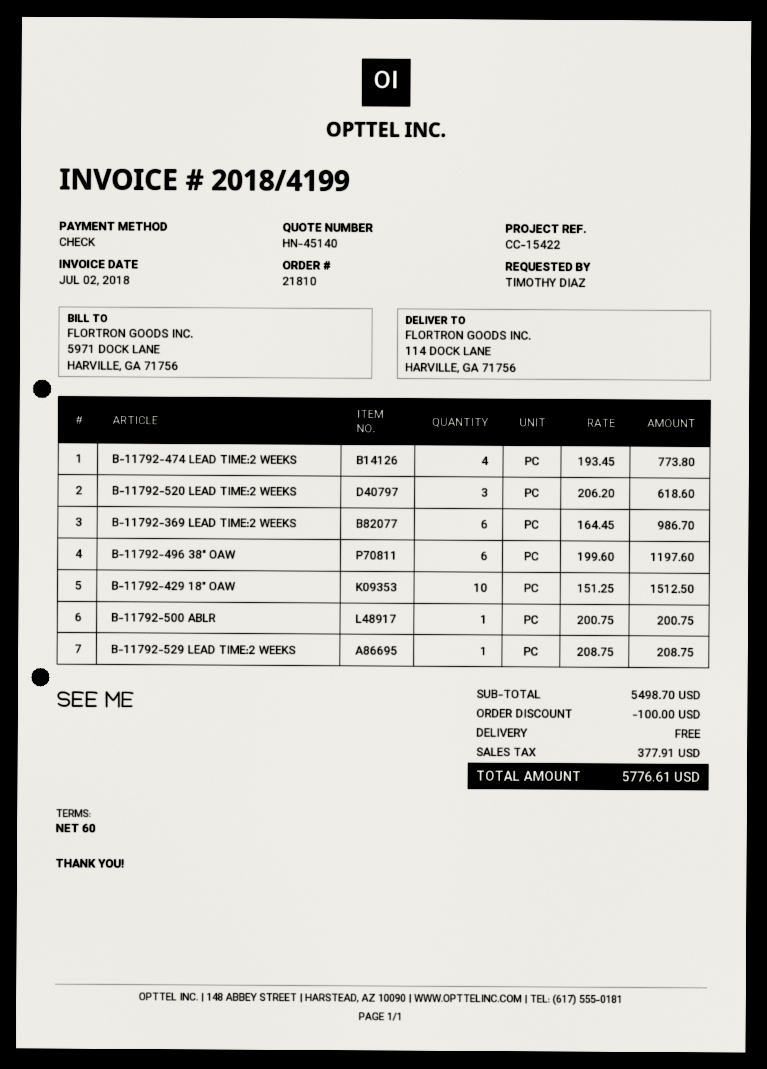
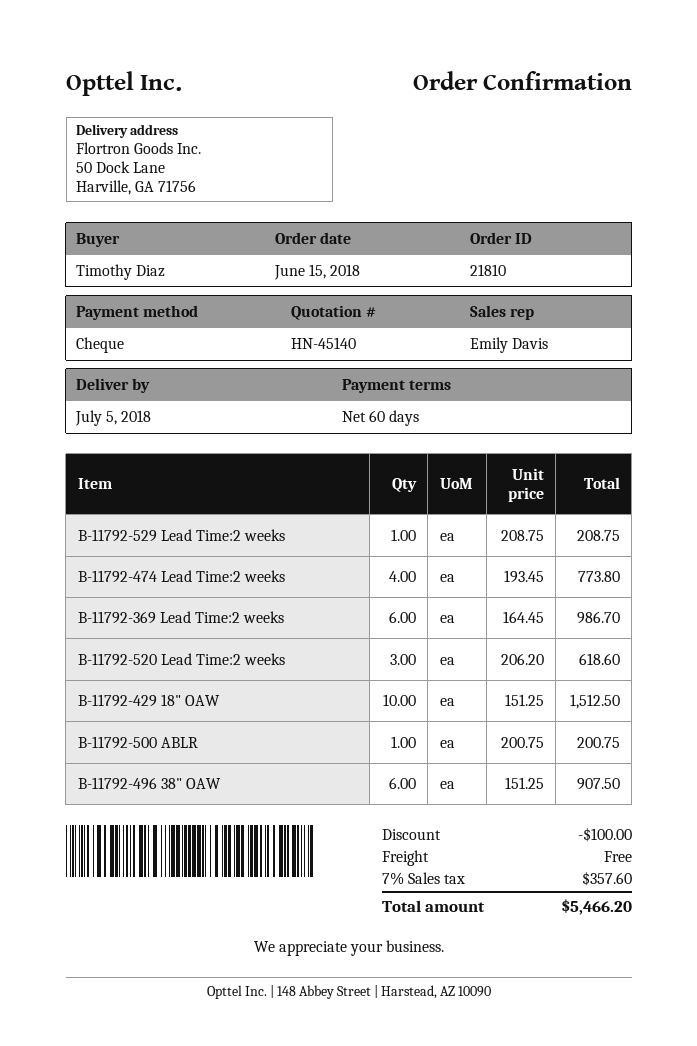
ship to: 114 DOCK LANE, HARVILLE, GA 71756 -> 50 Dock Lane, Harville, GA 71756
B-11792-496 38" OAW: 6 x 199.60 = 1197.60 -> 6 x 151.25 = 907.50
tax: 377.91 -> 357.60
total: 5776.61 -> 5466.20

